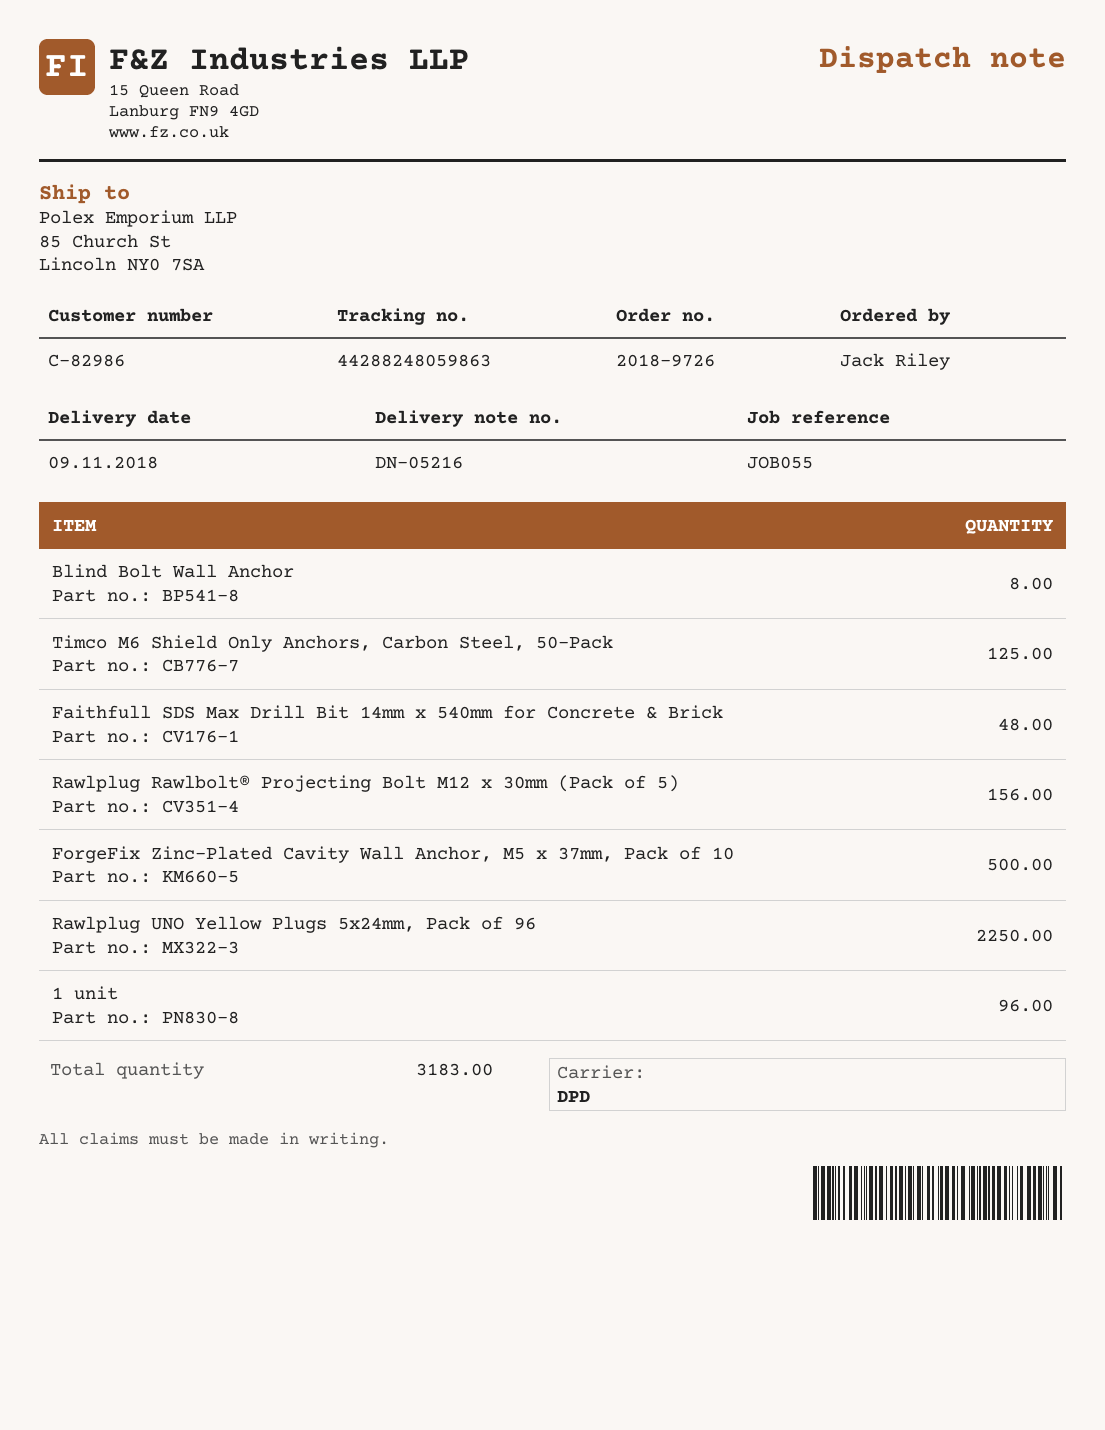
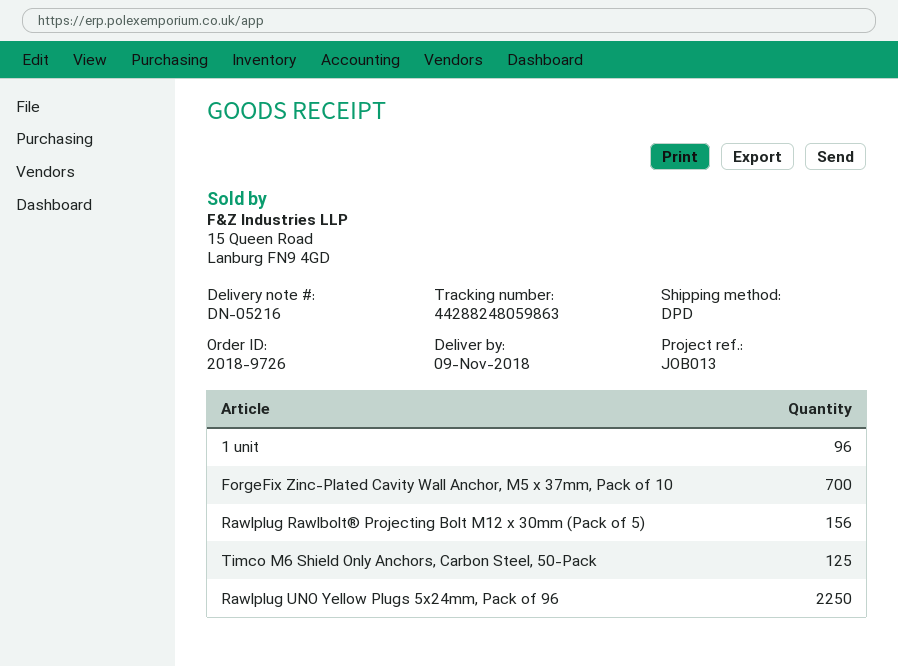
reference: JOB055 -> JOB013
Blind Bolt Wall Anchor: 8 -> none
Faithfull SDS Max Drill Bit 14mm x 540mm for Concrete & Brick: 48 -> none
ForgeFix Zinc-Plated Cavity Wall Anchor, M5 x 37mm, Pack of 10: 500 -> 700

